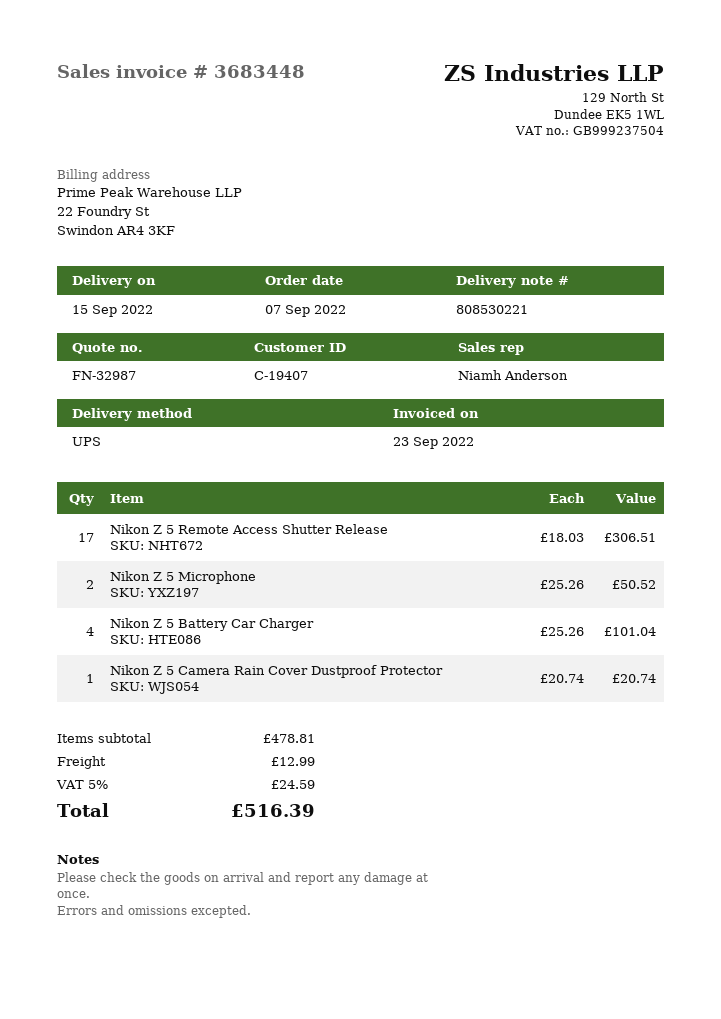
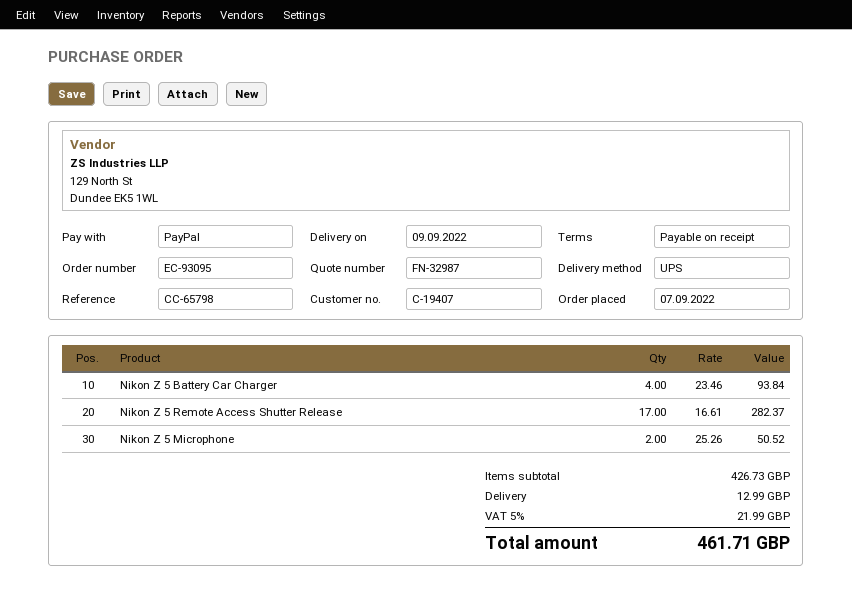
delivery date: 2022-09-15 -> 2022-09-09
Nikon Z 5 Remote Access Shutter Release: 17 x 18.03 = 306.51 -> 17 x 16.61 = 282.37
Nikon Z 5 Battery Car Charger: 4 x 25.26 = 101.04 -> 4 x 23.46 = 93.84
Nikon Z 5 Camera Rain Cover Dustproof Protector: 1 x 20.74 = 20.74 -> none
subtotal: 478.81 -> 426.73
tax: 5% = 24.59 -> 5% = 21.99
total: 516.39 -> 461.71

